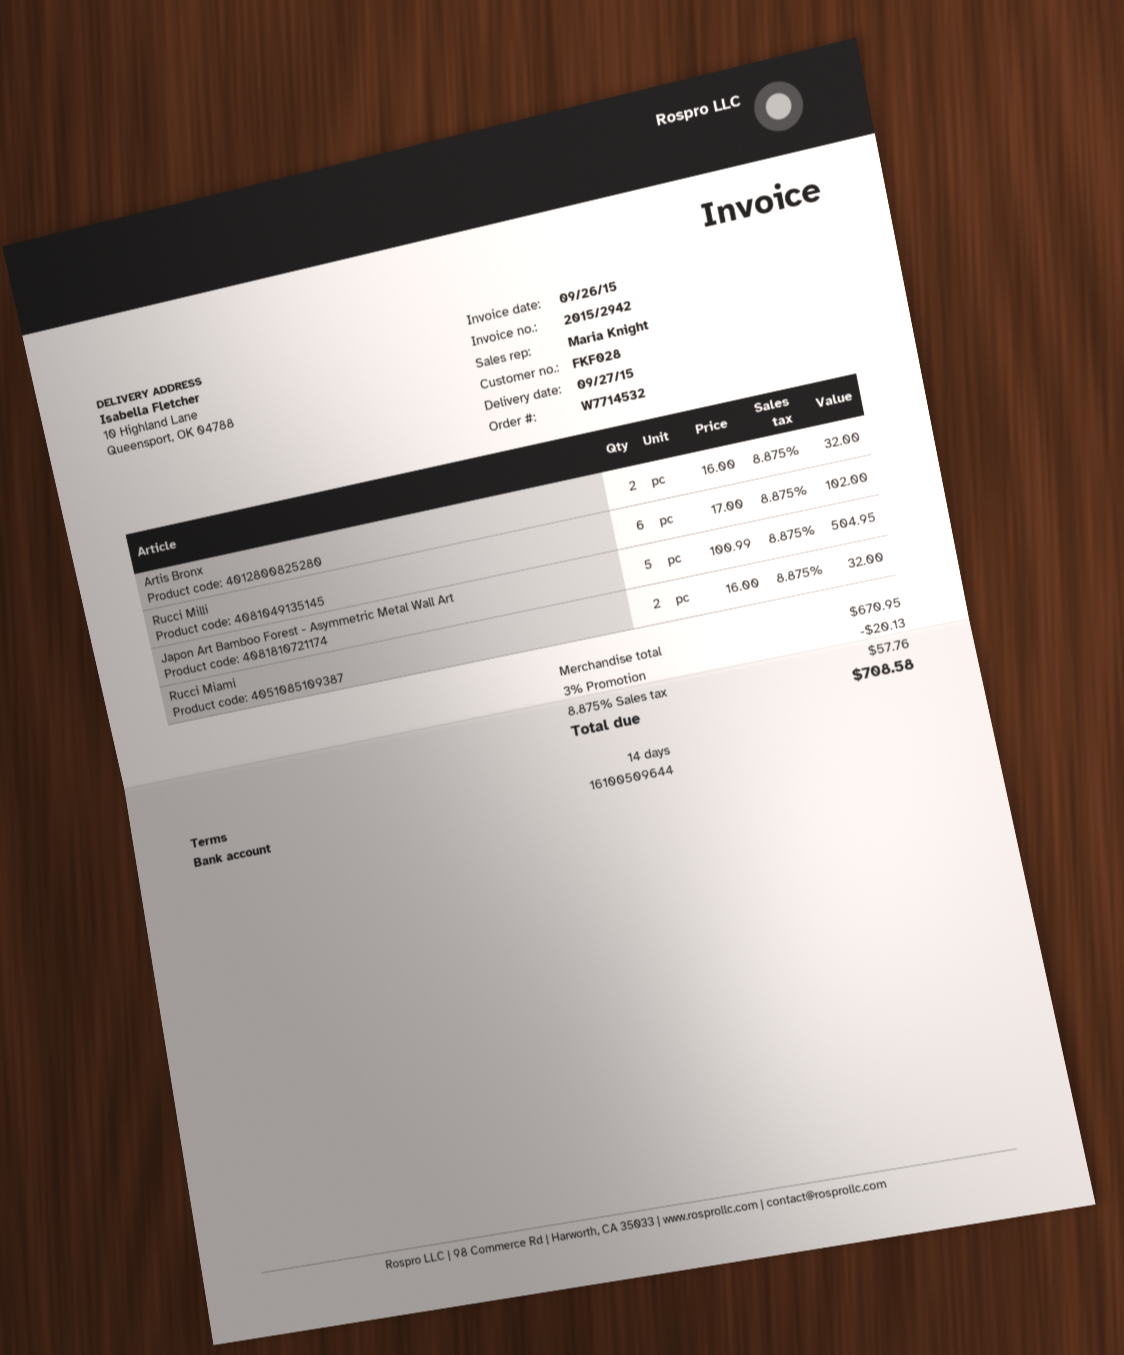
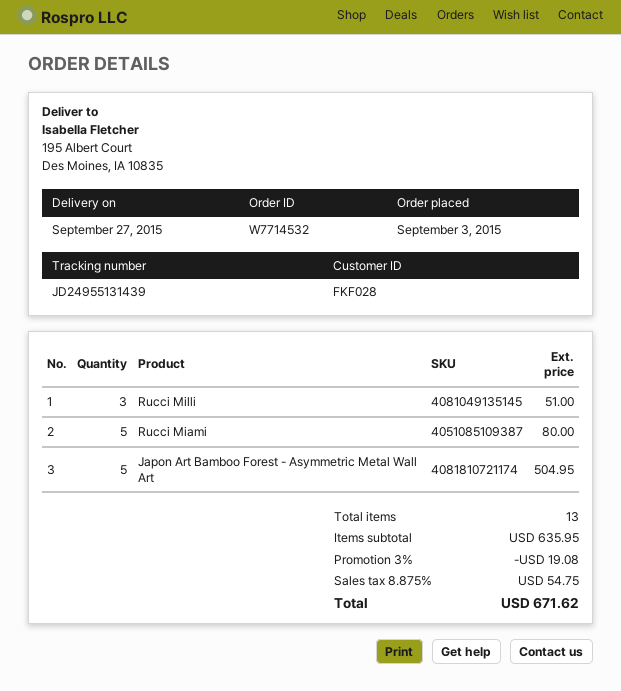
ship to: 10 Highland Lane, Queensport, OK 04788 -> 195 Albert Court, Des Moines, IA 10835
Artis Bronx: 2 for 32.00 -> none
Rucci Milli: 6 for 102.00 -> 3 for 51.00
Rucci Miami: 2 for 32.00 -> 5 for 80.00
subtotal: 670.95 -> 635.95
discount: 3% = 20.13 -> 3% = 19.08
tax: 8.875% = 57.76 -> 8.875% = 54.75
total: 708.58 -> 671.62

